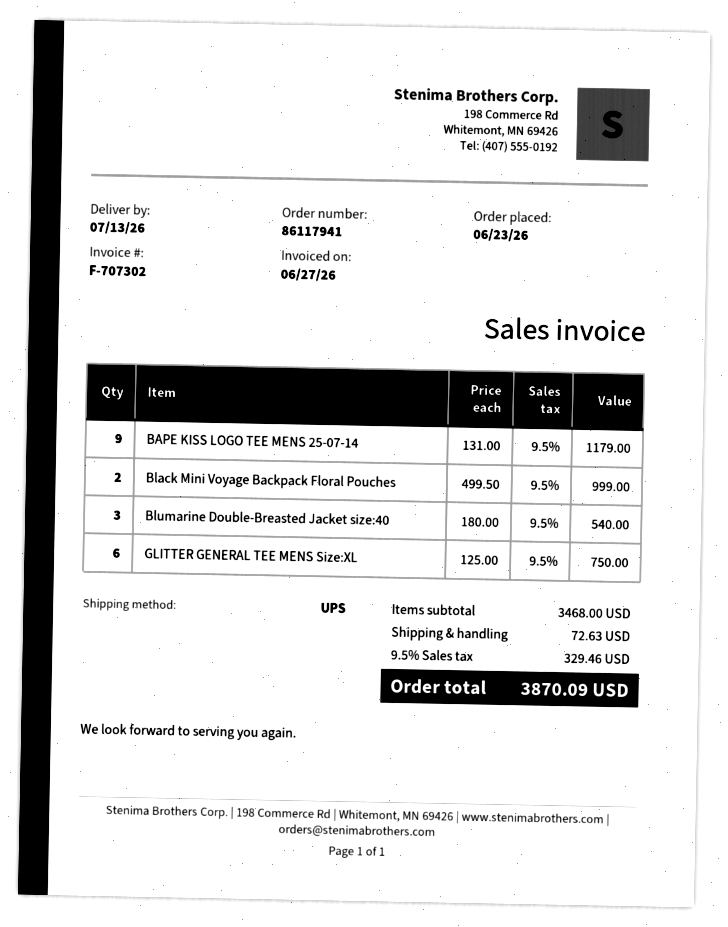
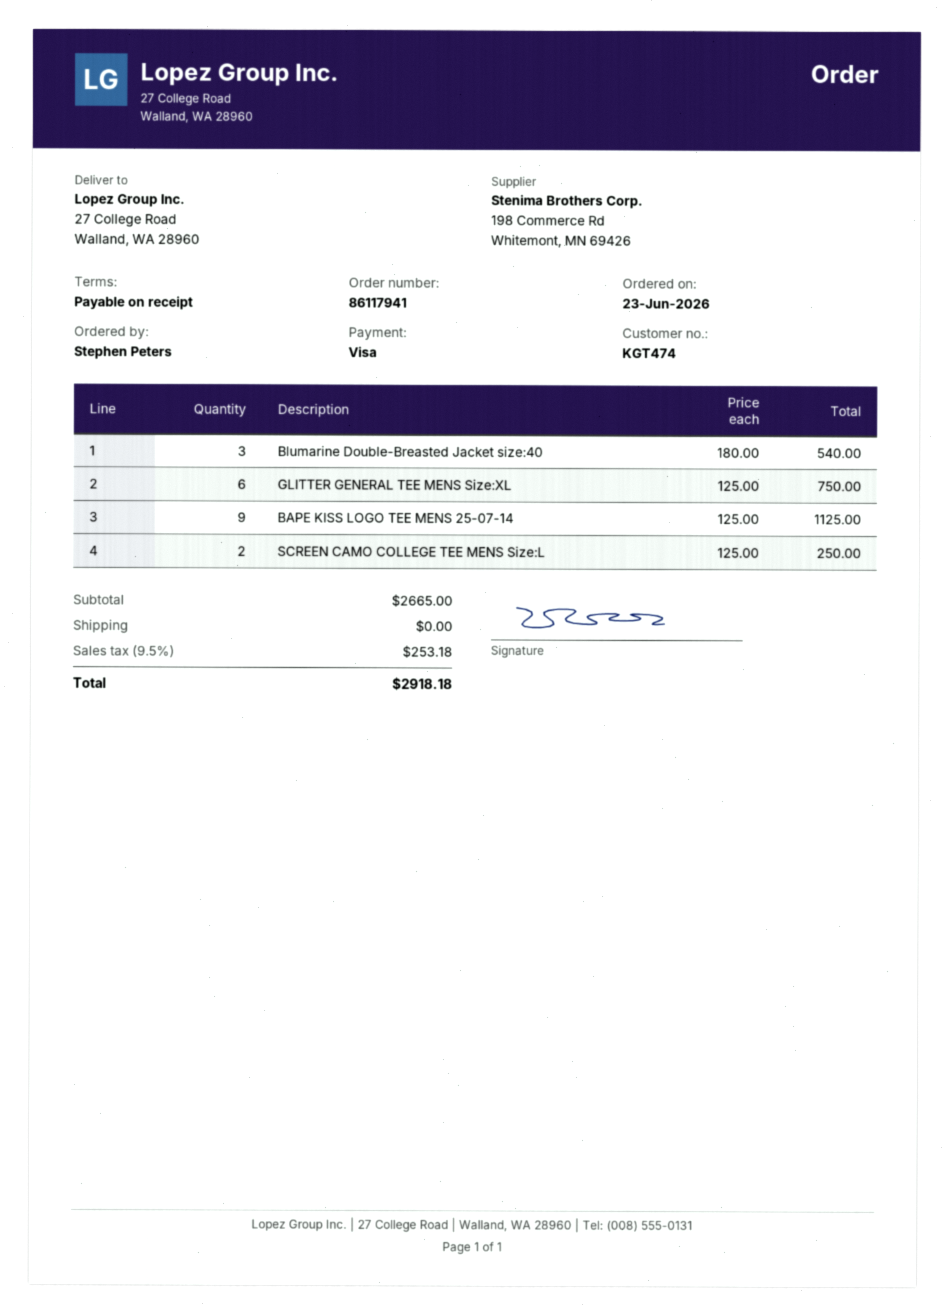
BAPE KISS LOGO TEE MENS 25-07-14: 9 x 131.00 = 1179.00 -> 9 x 125.00 = 1125.00
Black Mini Voyage Backpack Floral Pouches: 2 x 499.50 = 999.00 -> none
SCREEN CAMO COLLEGE TEE MENS Size:L: none -> 2 x 125.00 = 250.00
subtotal: 3468.00 -> 2665.00
shipping: 72.63 -> 0.00
tax: 9.5% = 329.46 -> 9.5% = 253.18
total: 3870.09 -> 2918.18

